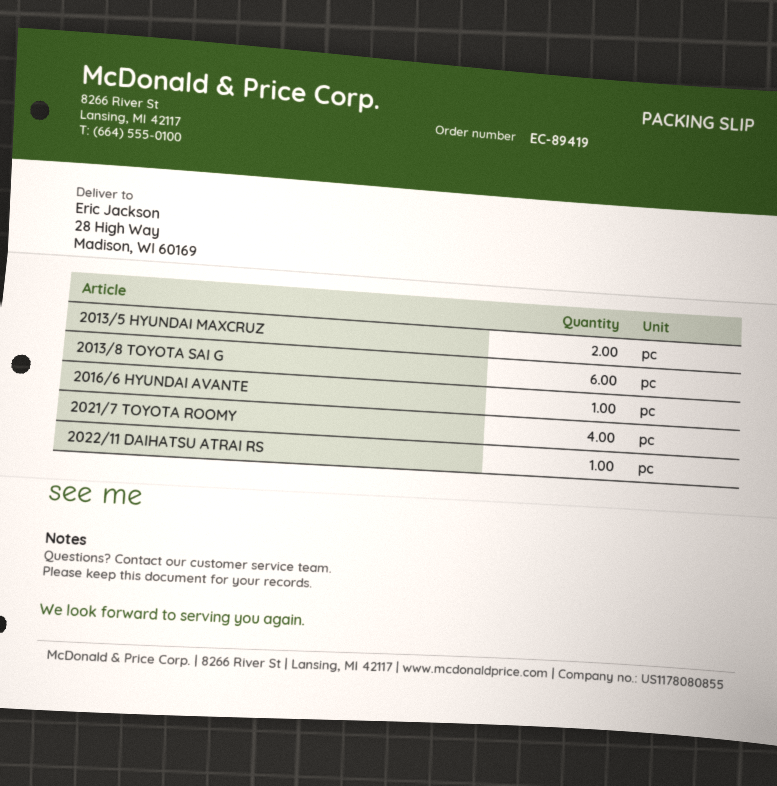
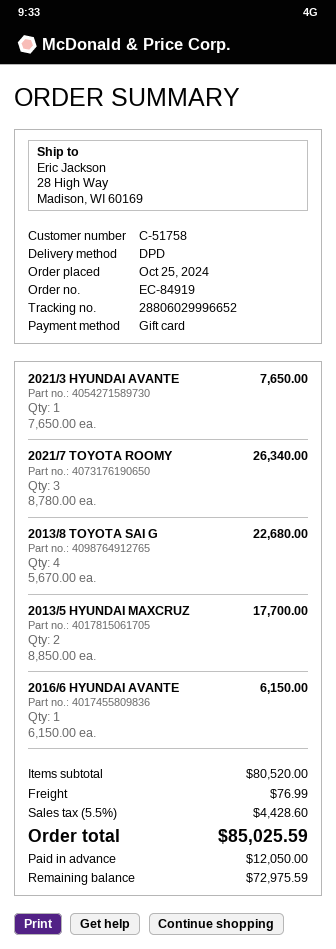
order number: EC-89419 -> EC-84919
2013/8 TOYOTA SAI G: 6 -> 4
2021/7 TOYOTA ROOMY: 4 -> 3
2022/11 DAIHATSU ATRAI RS: 1 -> none
2021/3 HYUNDAI AVANTE: none -> 1

